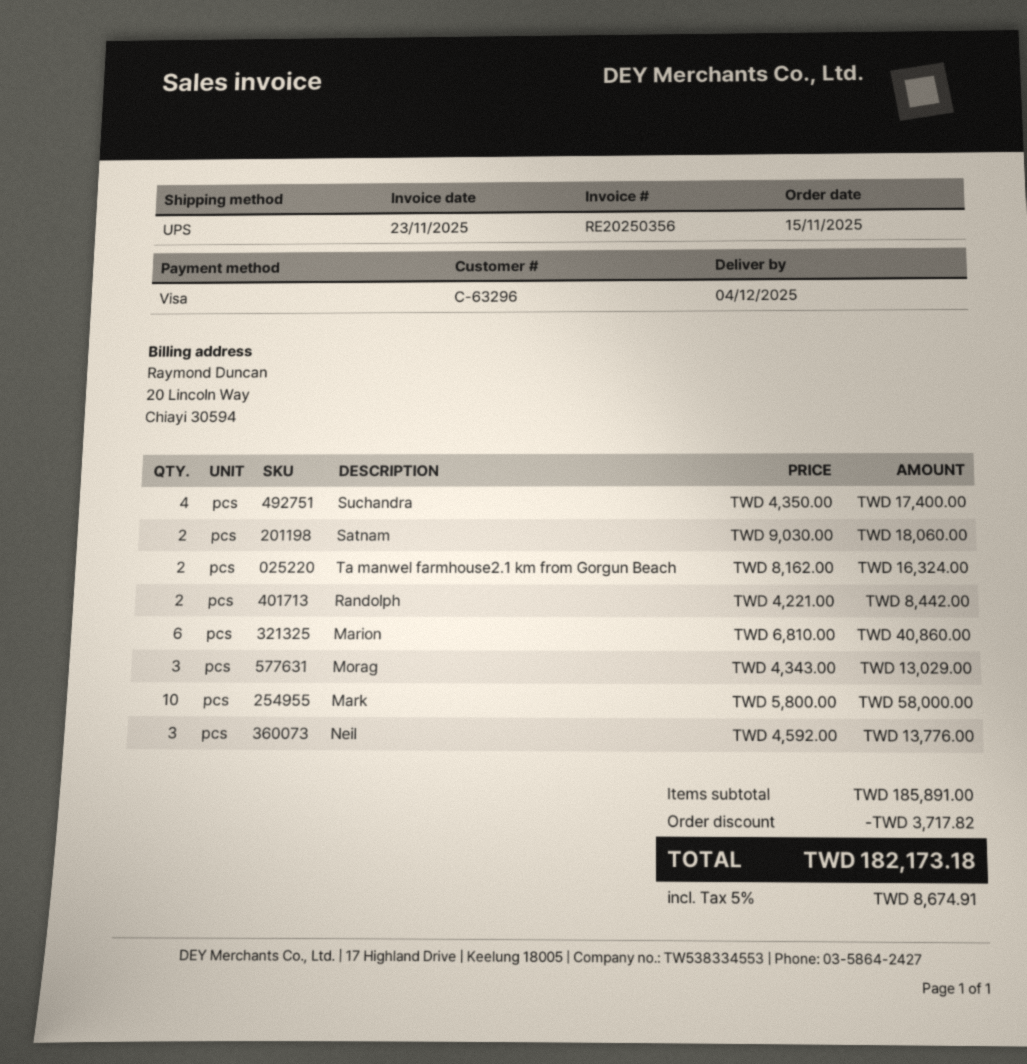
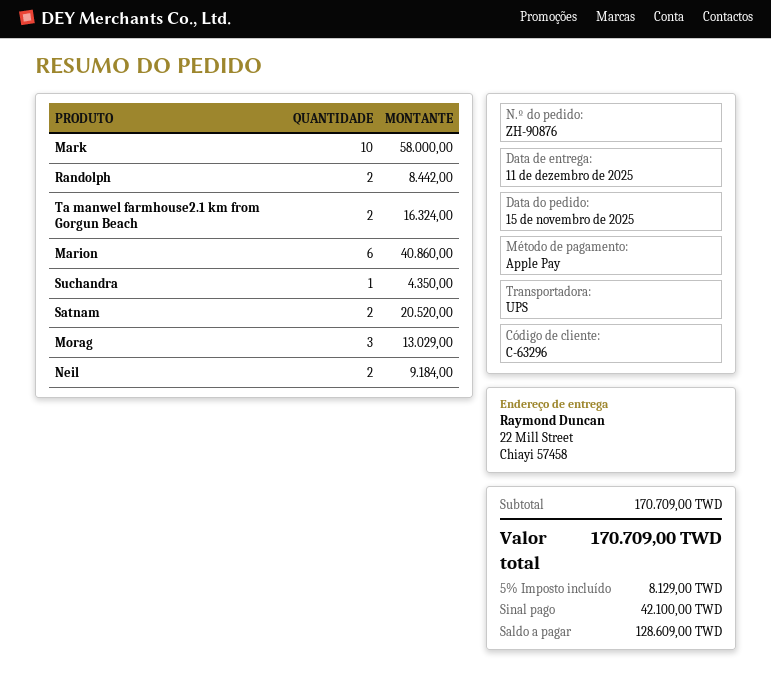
delivery date: 2025-12-04 -> 2025-12-11
payment method: Visa -> Apple Pay
Suchandra: 4 for 17400.00 -> 1 for 4350.00
Satnam: 2 for 18060.00 -> 2 for 20520.00
Neil: 3 for 13776.00 -> 2 for 9184.00
subtotal: 185891.00 -> 170709.00
discount: 3717.82 -> none
tax: 5% = 8674.91 -> 5% = 8129.00
total: 182173.18 -> 170709.00

